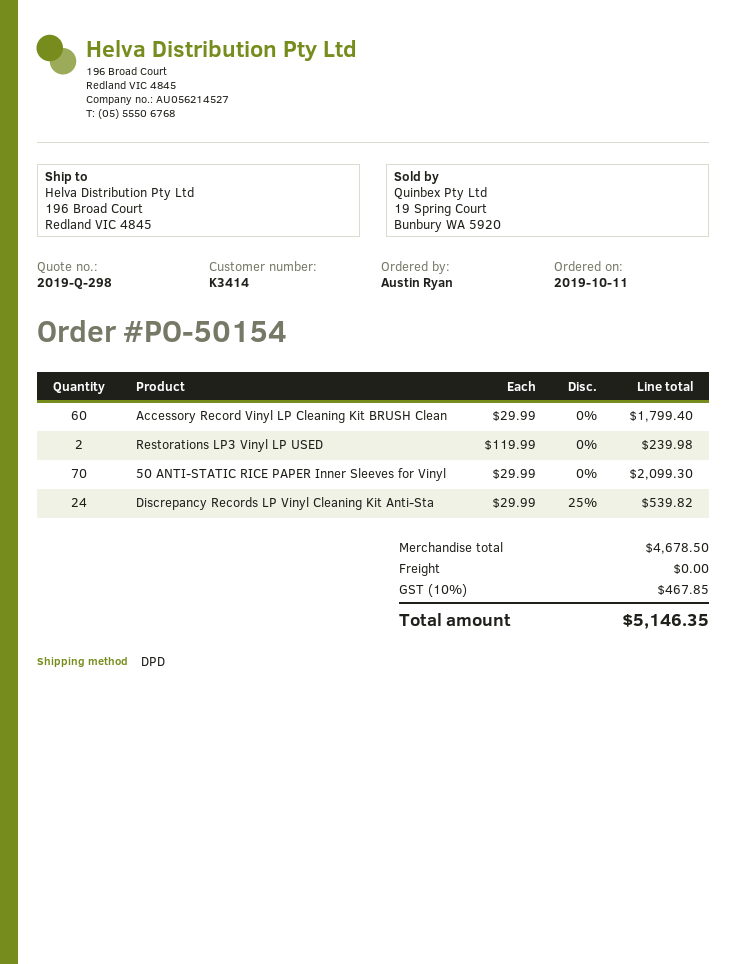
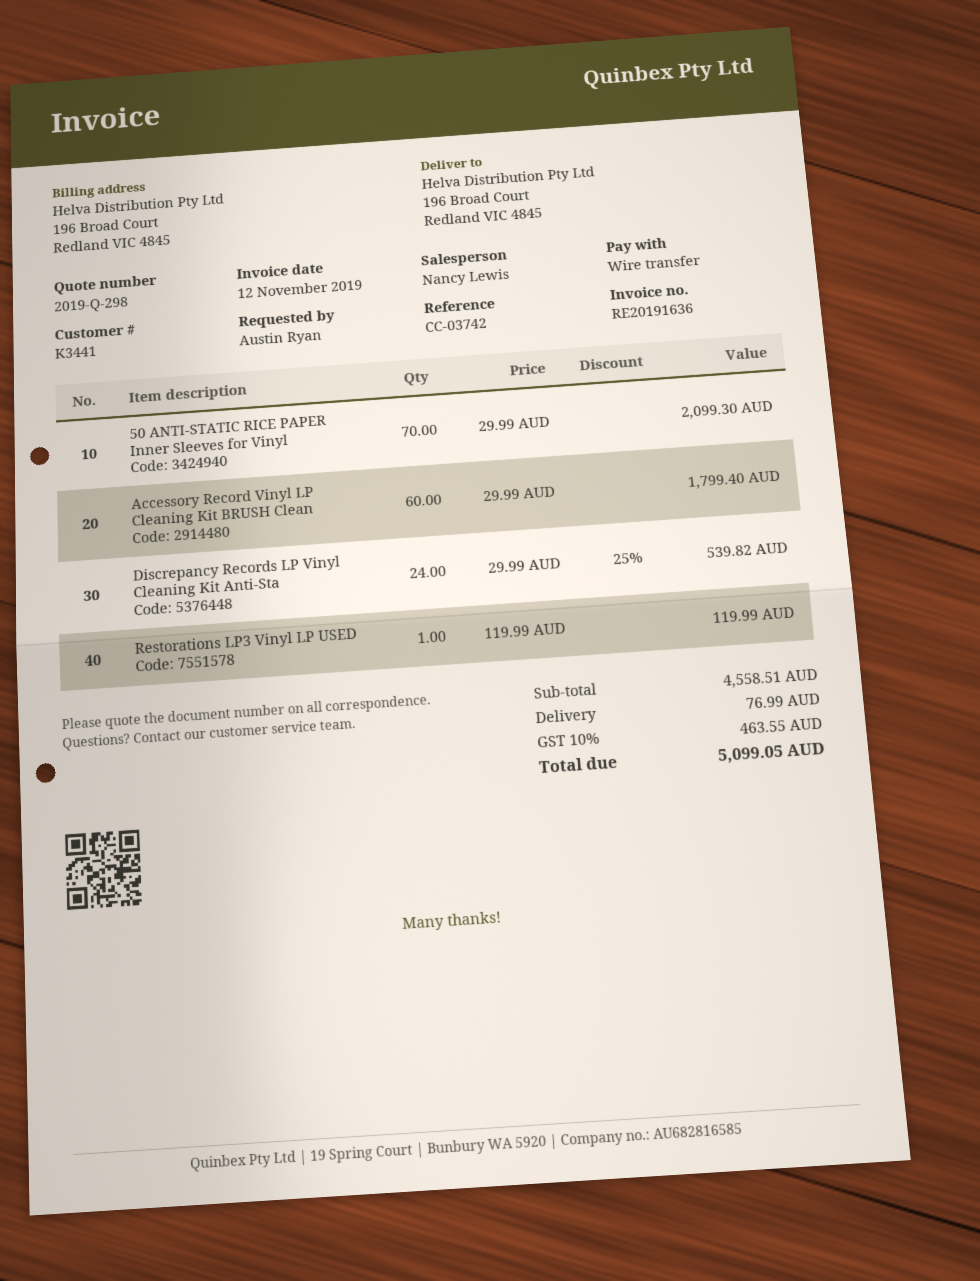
customer number: K3414 -> K3441
Restorations LP3 Vinyl LP USED: 2 x 119.99 = 239.98 -> 1 x 119.99 = 119.99
subtotal: 4678.50 -> 4558.51
shipping: 0.00 -> 76.99
tax: 10% = 467.85 -> 10% = 463.55
total: 5146.35 -> 5099.05

